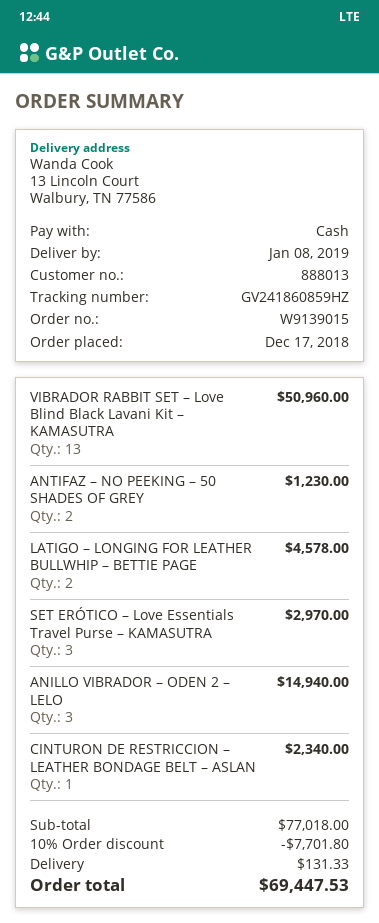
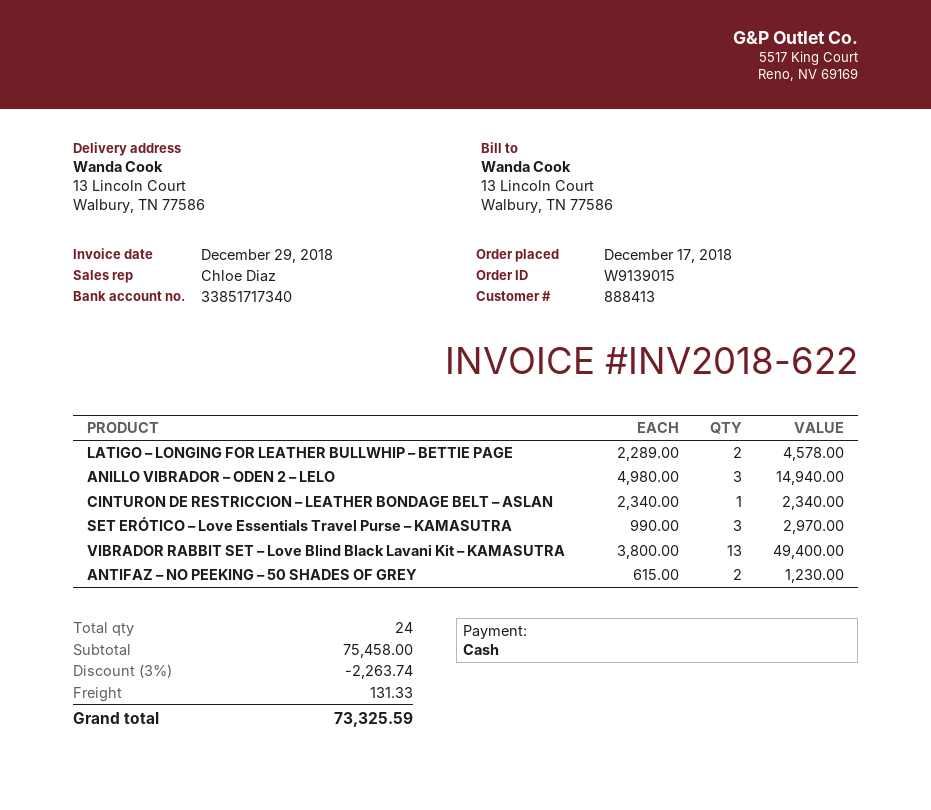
customer number: 888013 -> 888413
VIBRADOR RABBIT SET – Love Blind Black Lavani Kit – KAMASUTRA: 13 for 50960.00 -> 13 for 49400.00
subtotal: 77018.00 -> 75458.00
discount: 10% = 7701.80 -> 3% = 2263.74
total: 69447.53 -> 73325.59

